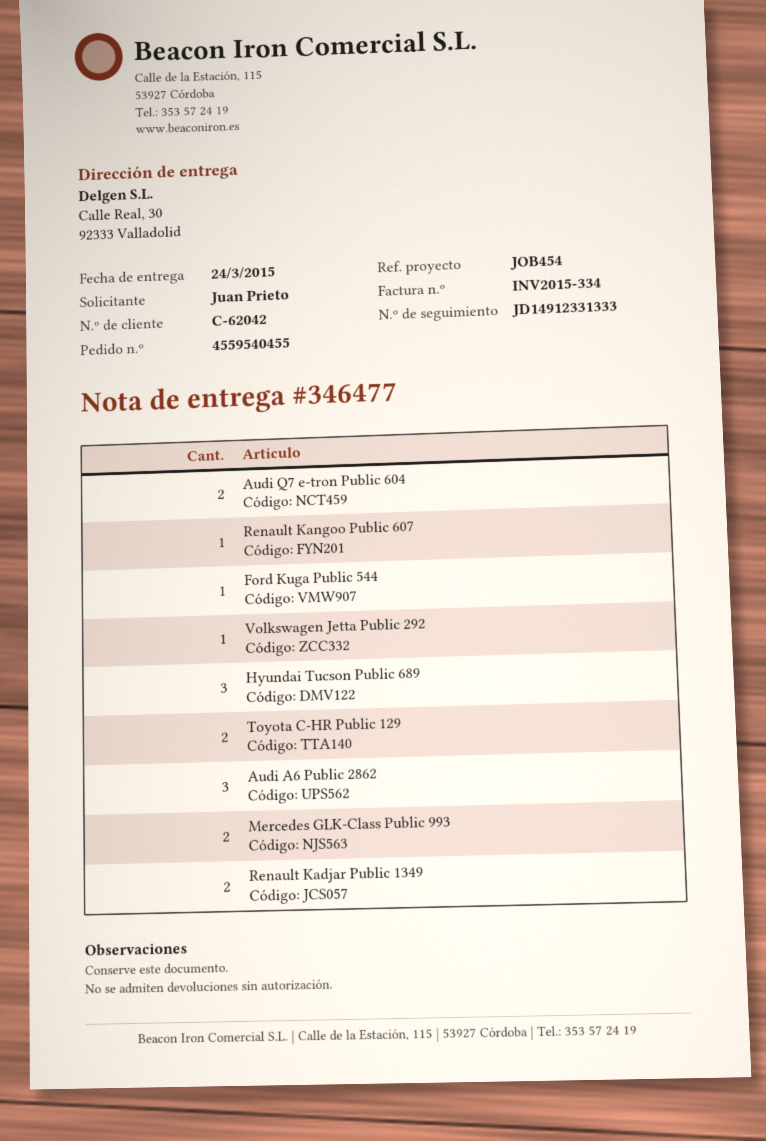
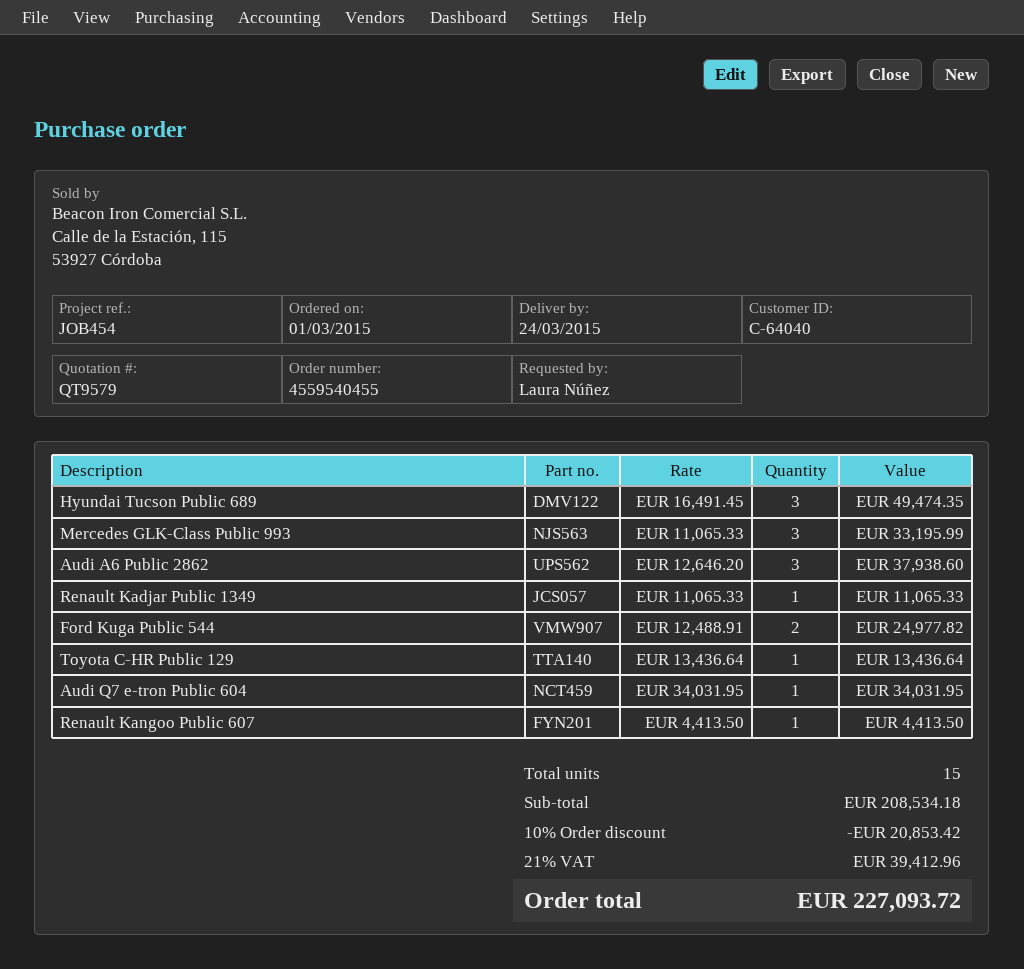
customer number: C-62042 -> C-64040
ordered by: Juan Prieto -> Laura Núñez
Audi Q7 e-tron Public 604: 2 -> 1
Ford Kuga Public 544: 1 -> 2
Volkswagen Jetta Public 292: 1 -> none
Toyota C-HR Public 129: 2 -> 1
Mercedes GLK-Class Public 993: 2 -> 3
Renault Kadjar Public 1349: 2 -> 1

